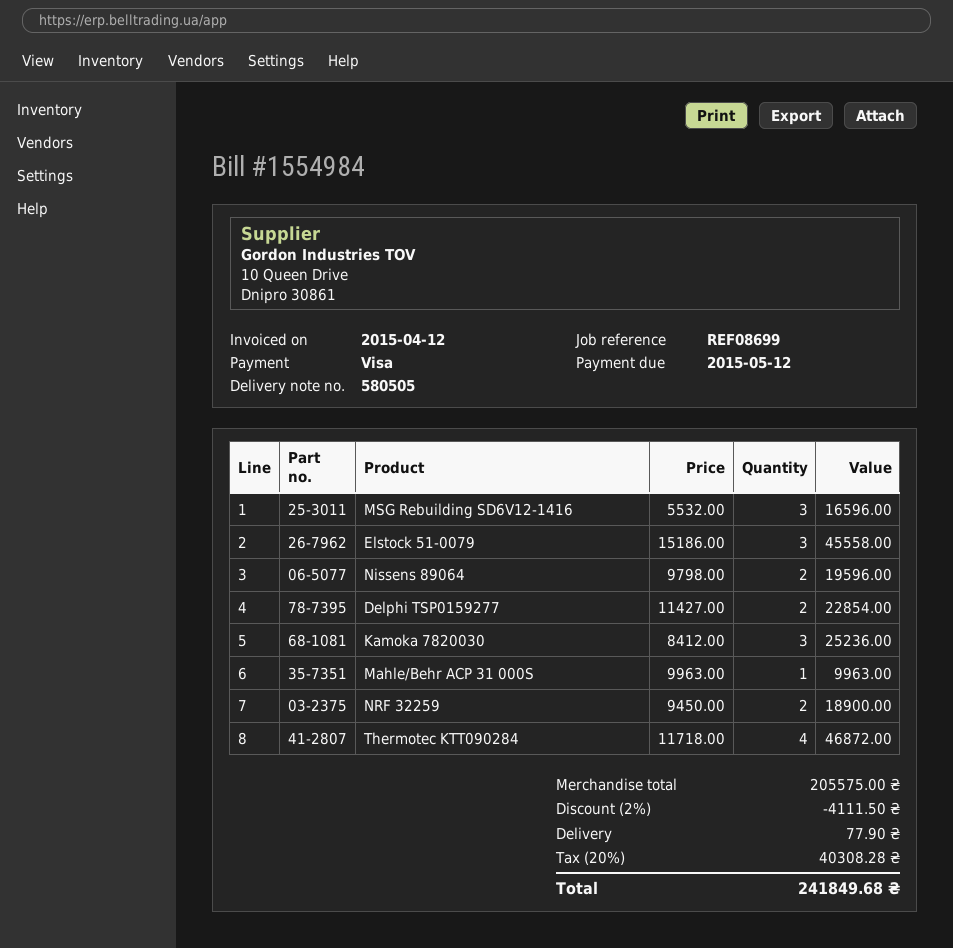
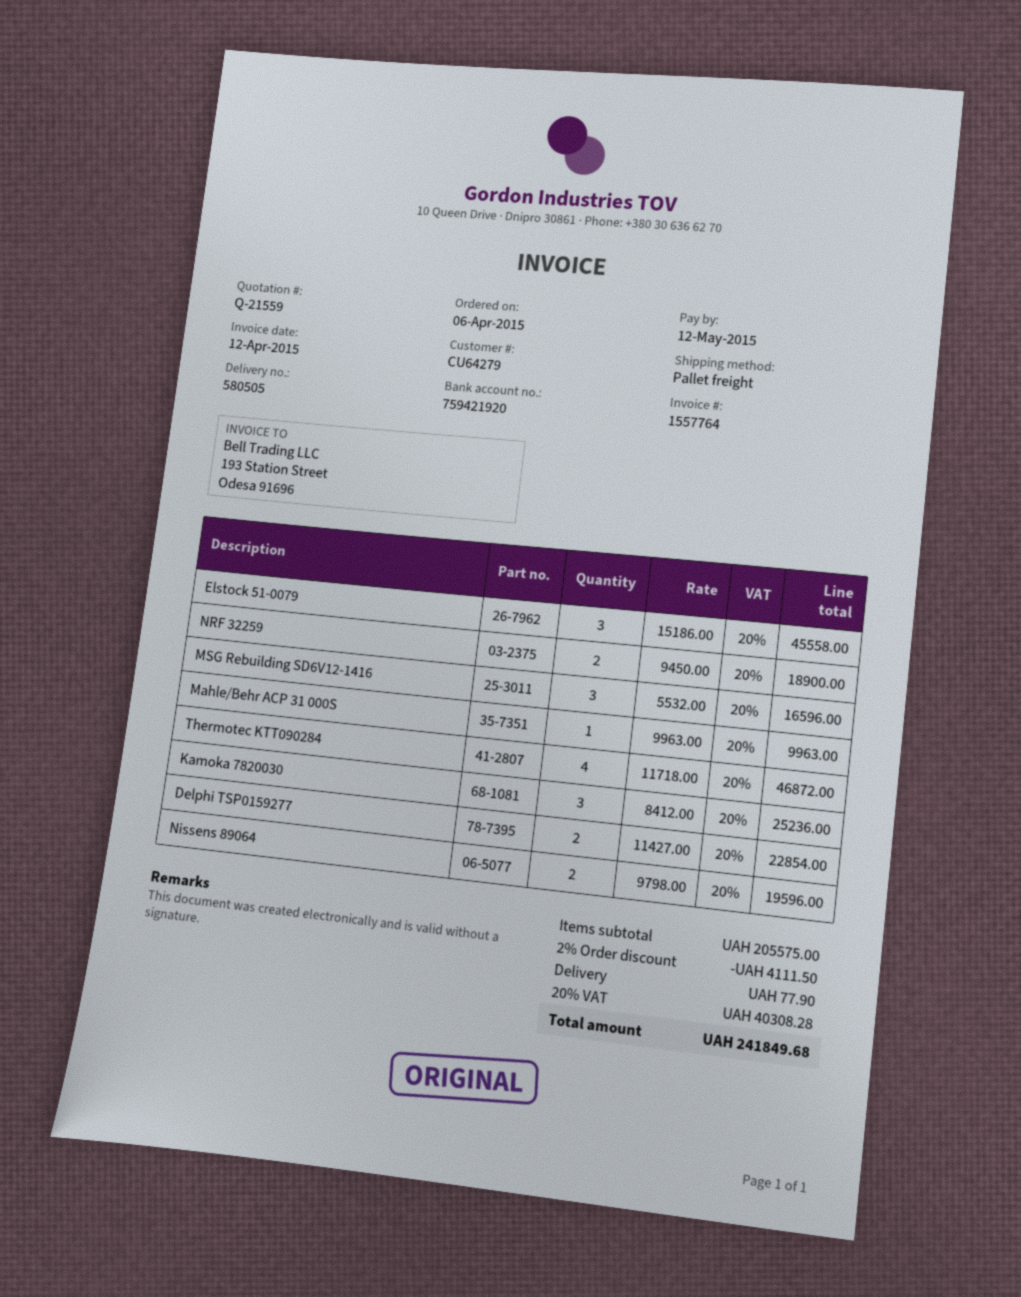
invoice number: 1554984 -> 1557764

